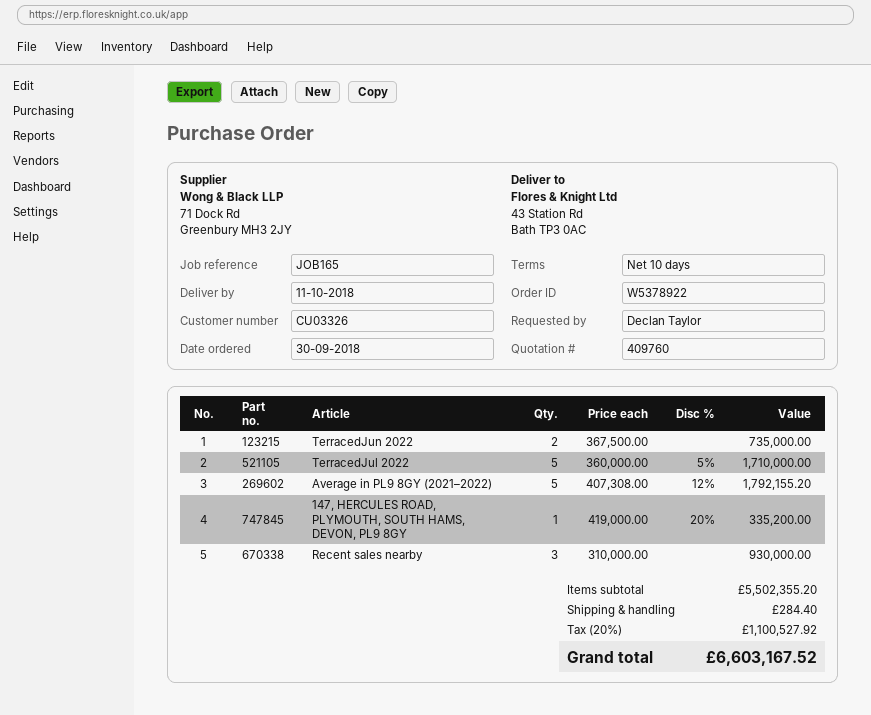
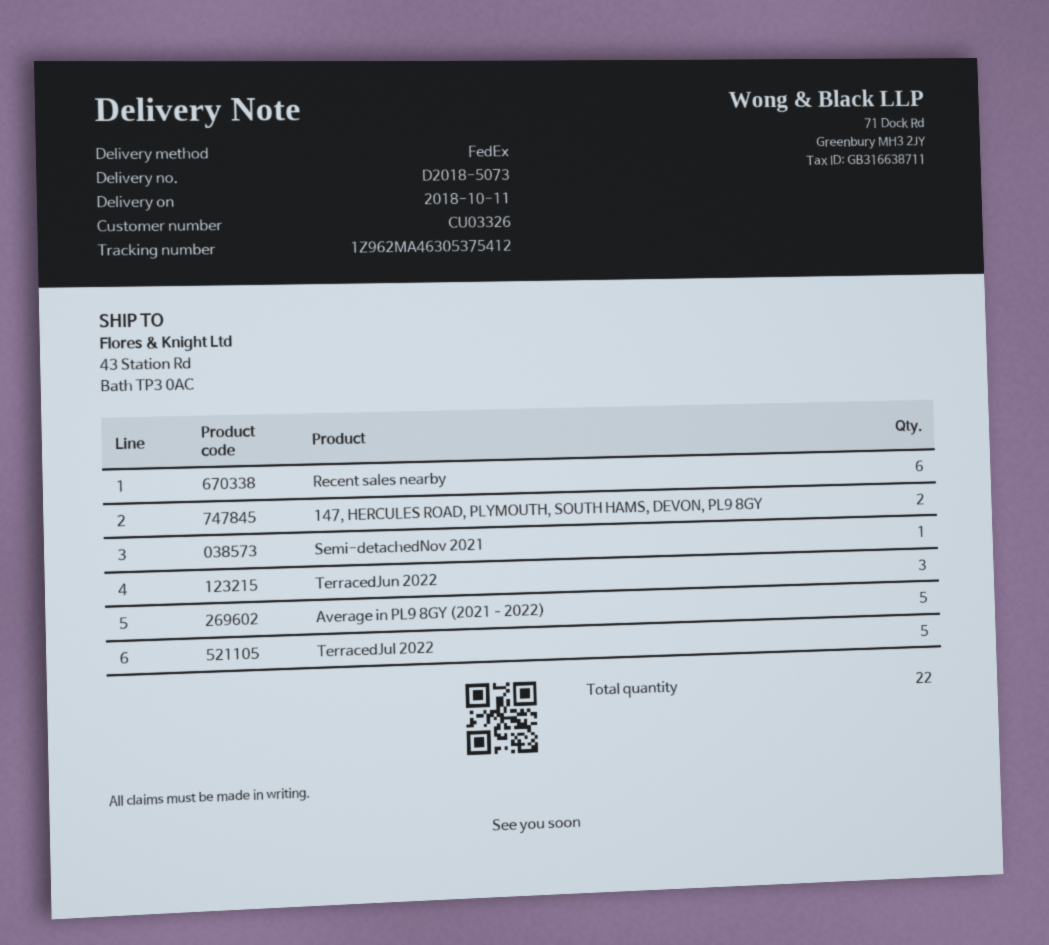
TerracedJun 2022: 2 -> 3
147, HERCULES ROAD, PLYMOUTH, SOUTH HAMS, DEVON, PL9 8GY: 1 -> 2
Recent sales nearby: 3 -> 6
Semi-detachedNov 2021: none -> 1

